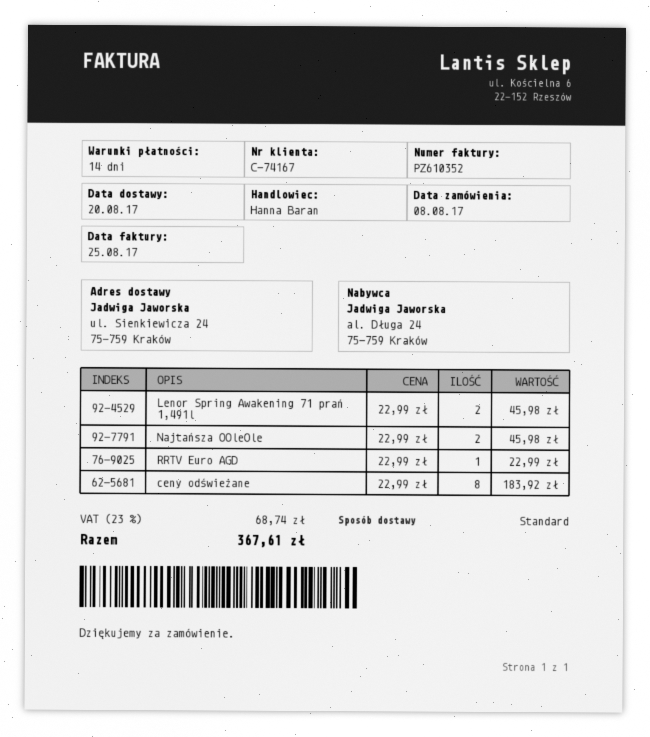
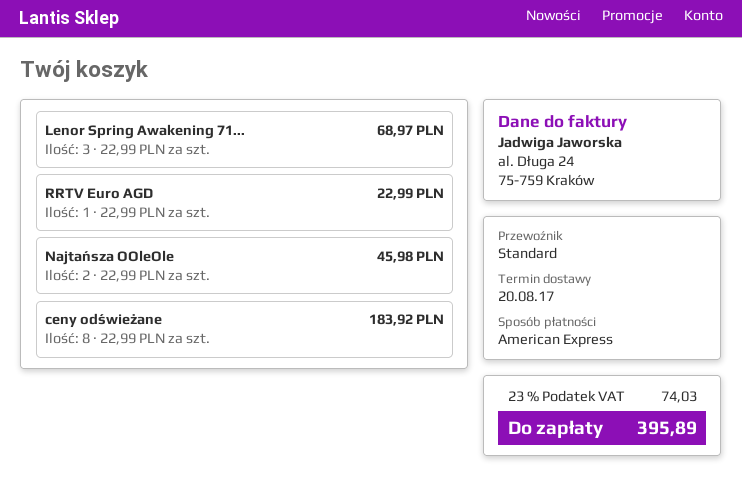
Lenor Spring Awakening 71 prań 1,491l: 2 x 22.99 = 45.98 -> 3 x 22.99 = 68.97
tax: 23% = 68.74 -> 23% = 74.03
total: 367.61 -> 395.89

